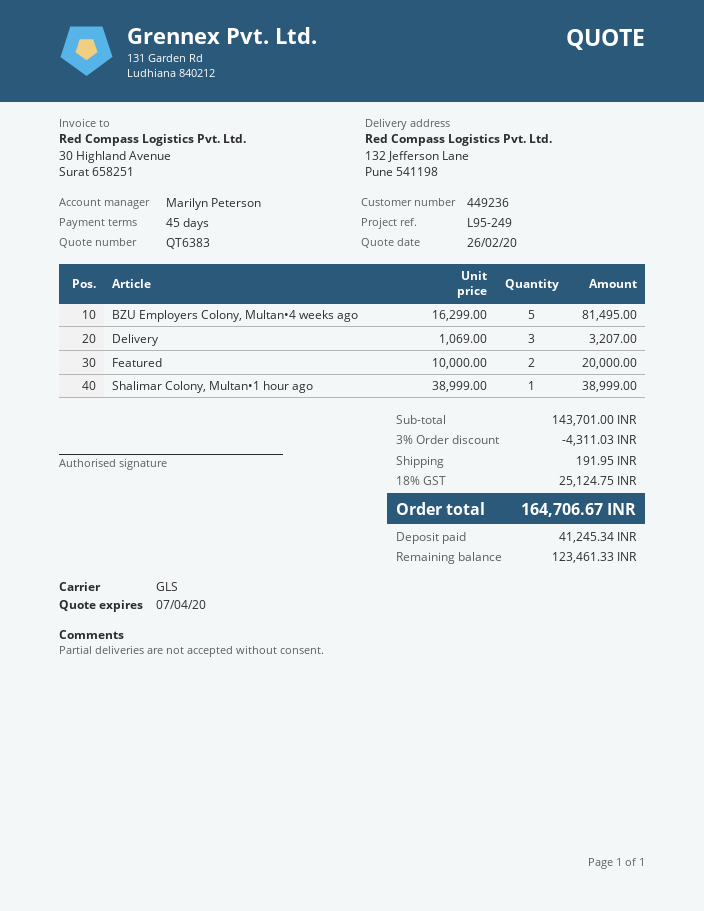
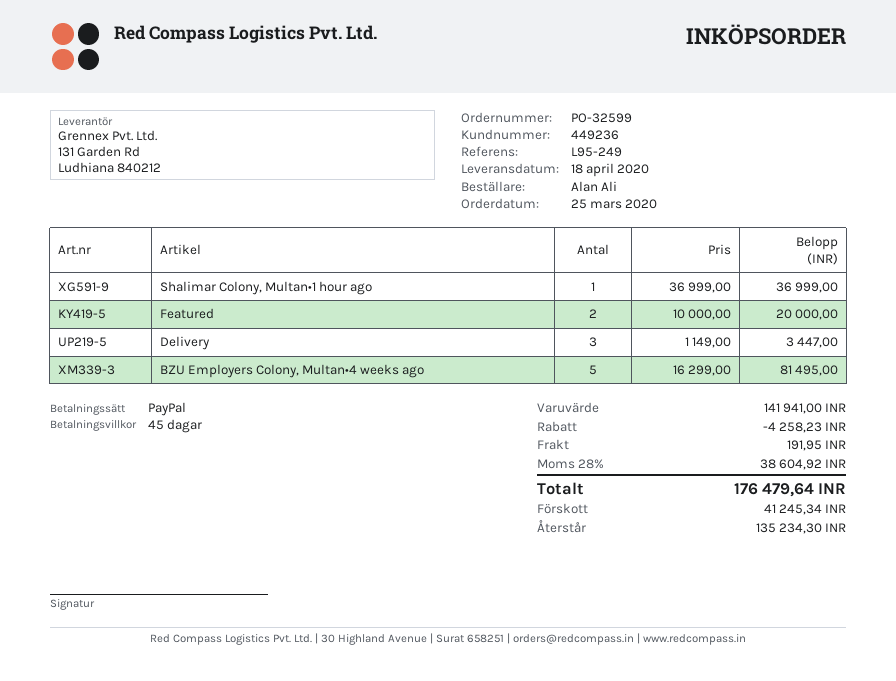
Delivery: 3 x 1069.00 = 3207.00 -> 3 x 1149.00 = 3447.00
Shalimar Colony, Multan•1 hour ago: 1 x 38999.00 = 38999.00 -> 1 x 36999.00 = 36999.00
subtotal: 143701.00 -> 141941.00
discount: 4311.03 -> 4258.23
tax: 18% = 25124.75 -> 28% = 38604.92
total: 164706.67 -> 176479.64
balance: 123461.33 -> 135234.30

